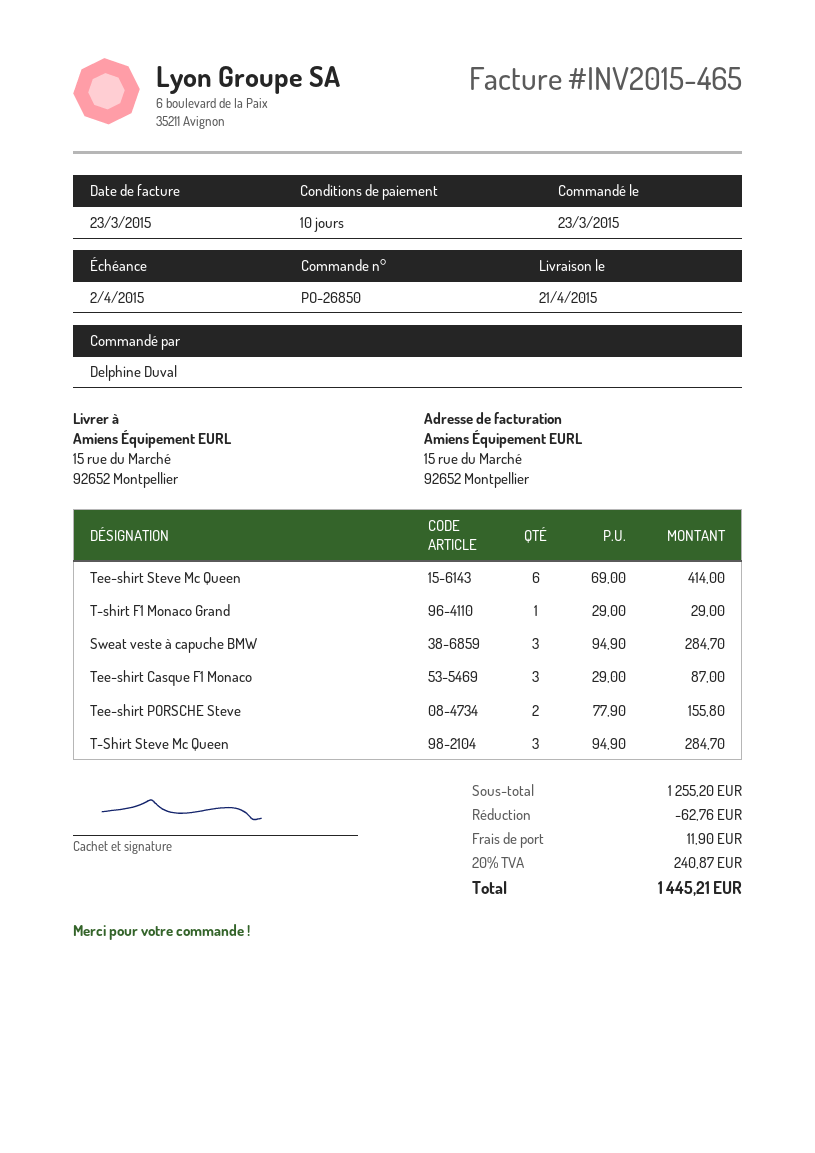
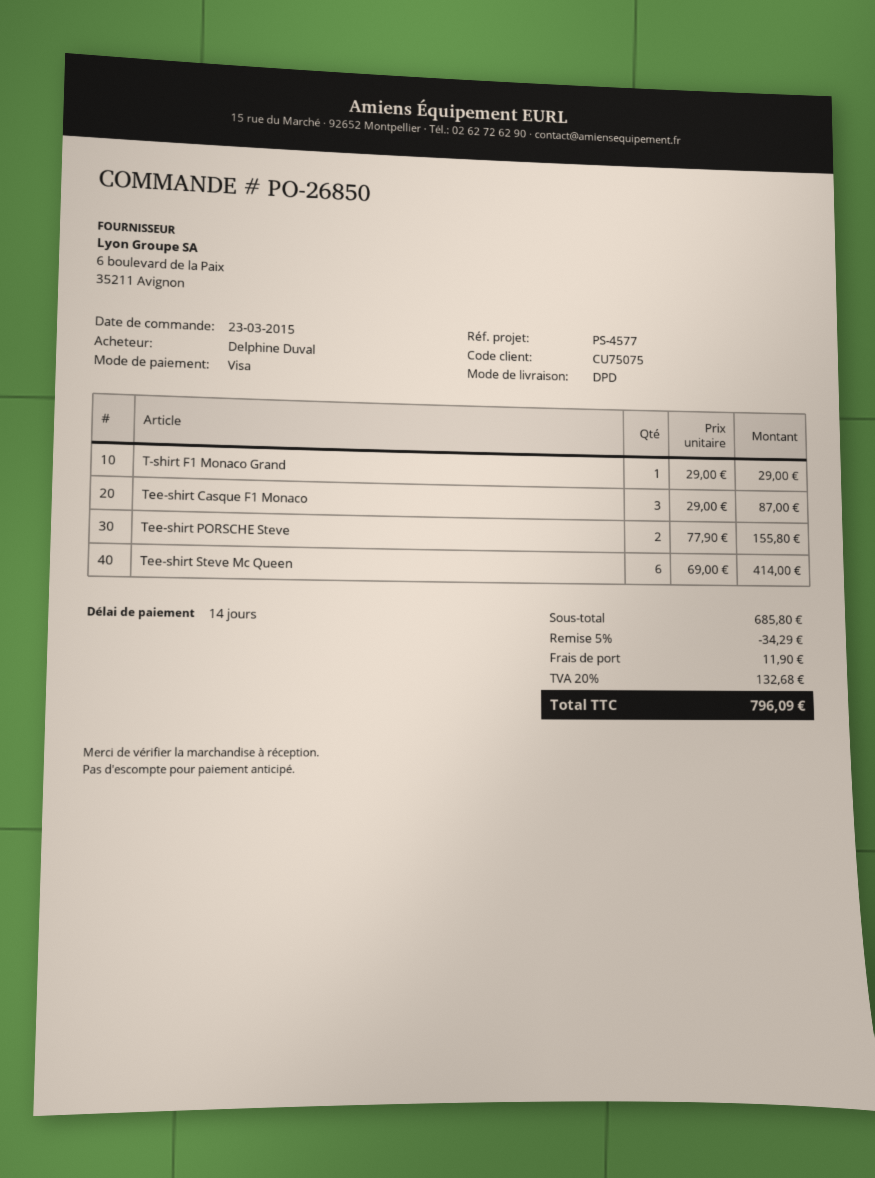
payment terms: 10 days -> 14 days
Sweat veste à capuche BMW: 3 x 94.90 = 284.70 -> none
T-Shirt Steve Mc Queen: 3 x 94.90 = 284.70 -> none
subtotal: 1255.20 -> 685.80
discount: 62.76 -> 34.29
tax: 20% = 240.87 -> 20% = 132.68
total: 1445.21 -> 796.09

